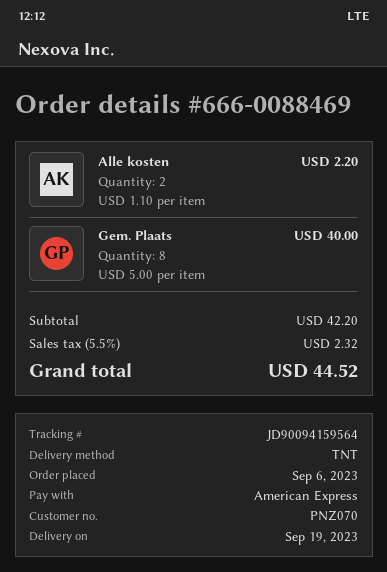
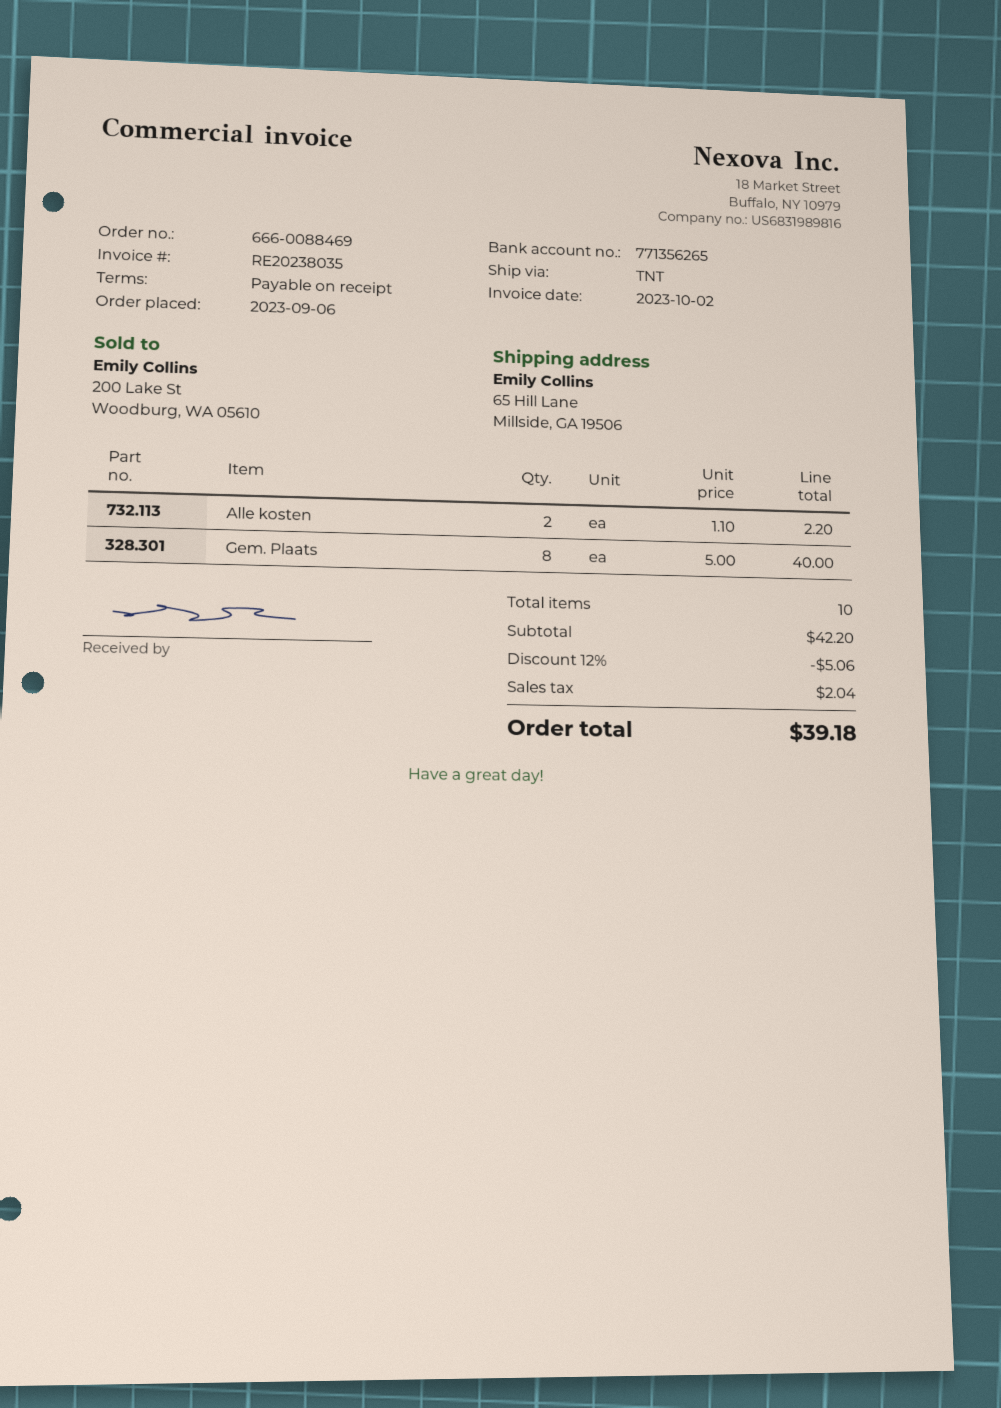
discount: none -> 12% = 5.06
tax: 2.32 -> 2.04
total: 44.52 -> 39.18

